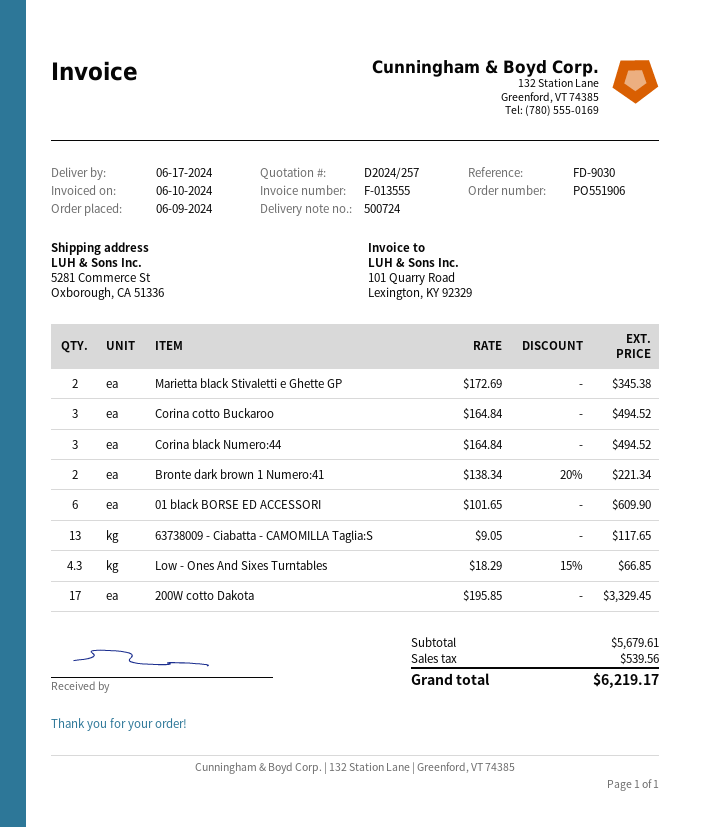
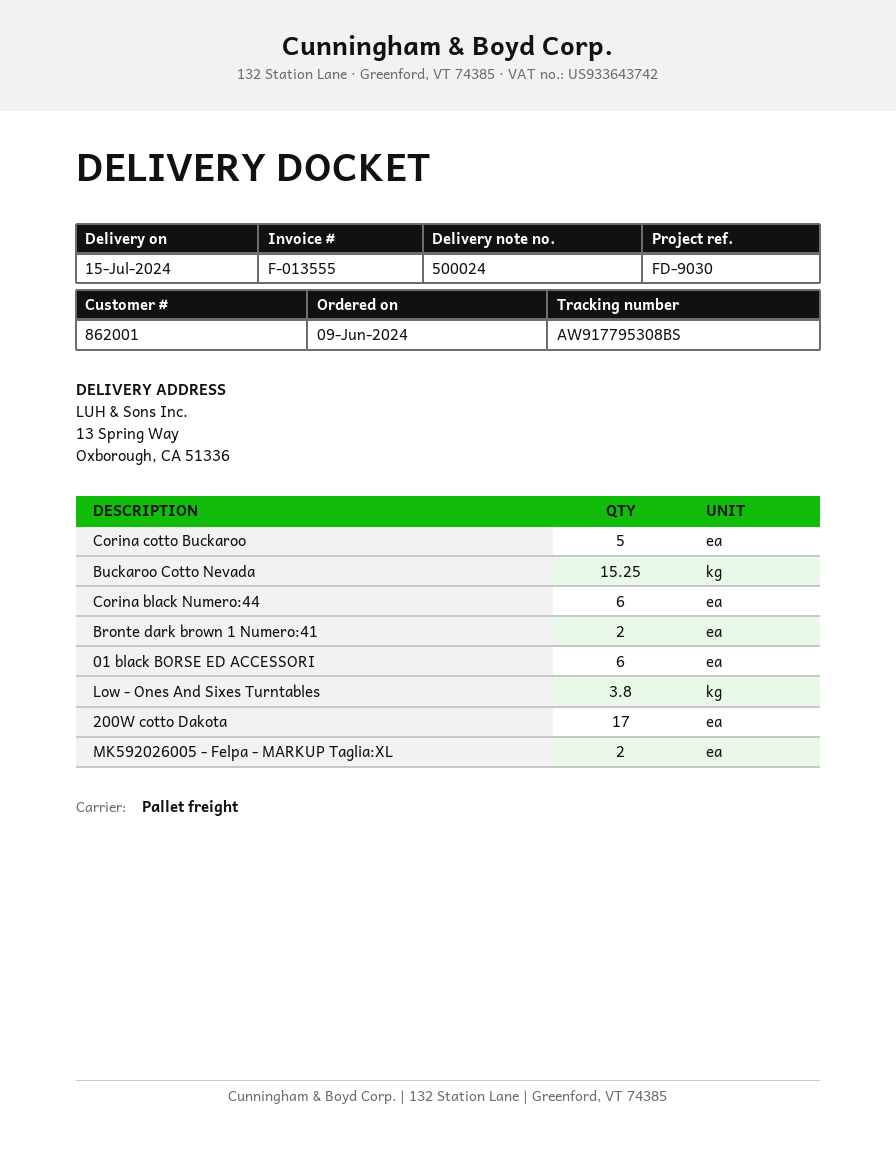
delivery note number: 500724 -> 500024
delivery date: 2024-06-17 -> 2024-07-15
ship to: 5281 Commerce St, Oxborough, CA 51336 -> 13 Spring Way, Oxborough, CA 51336
Marietta black Stivaletti e Ghette GP: 2 -> none
Corina cotto Buckaroo: 3 -> 5
Corina black Numero:44: 3 -> 6
63738009 - Ciabatta - CAMOMILLA Taglia:S: 13 -> none
Low - Ones And Sixes Turntables: 4.3 -> 3.8
Buckaroo Cotto Nevada: none -> 15.25
MK592026005 - Felpa - MARKUP Taglia:XL: none -> 2

